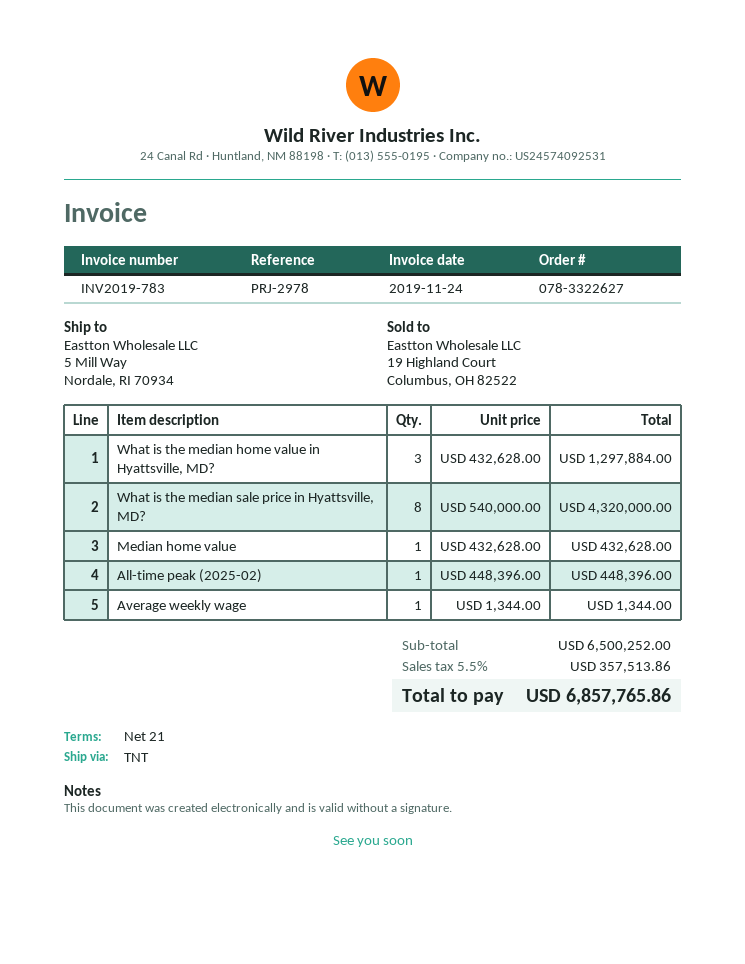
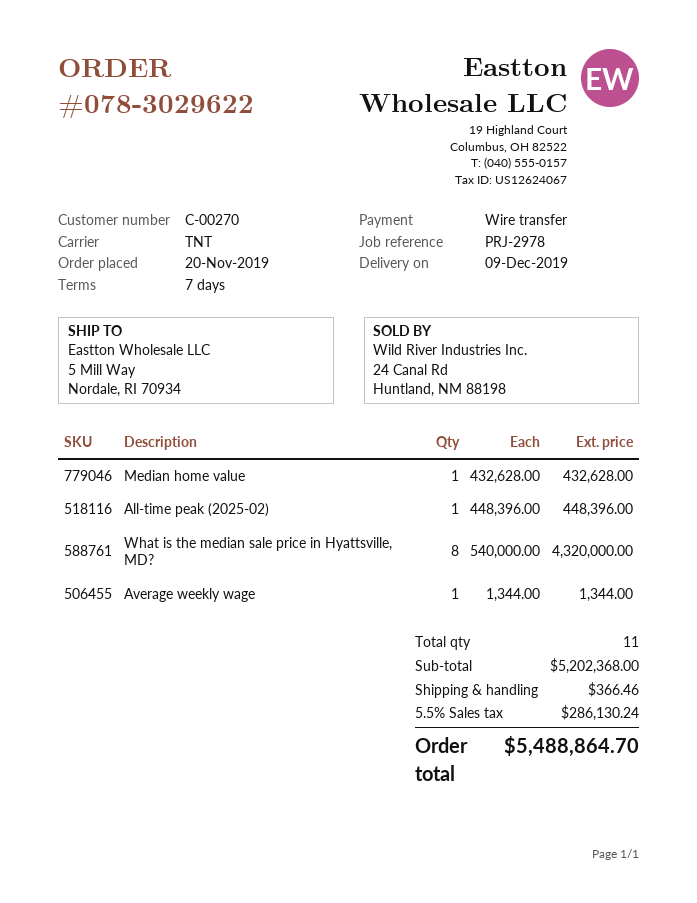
order number: 078-3322627 -> 078-3029622
payment terms: 21 days -> 7 days
What is the median home value in Hyattsville, MD?: 3 x 432628.00 = 1297884.00 -> none
subtotal: 6500252.00 -> 5202368.00
shipping: none -> 366.46
tax: 5.5% = 357513.86 -> 5.5% = 286130.24
total: 6857765.86 -> 5488864.70

